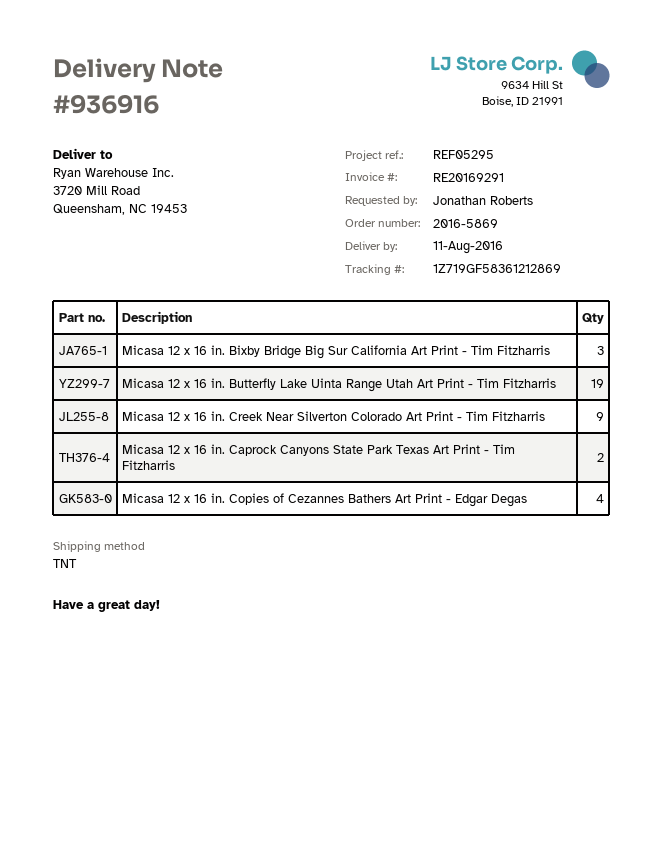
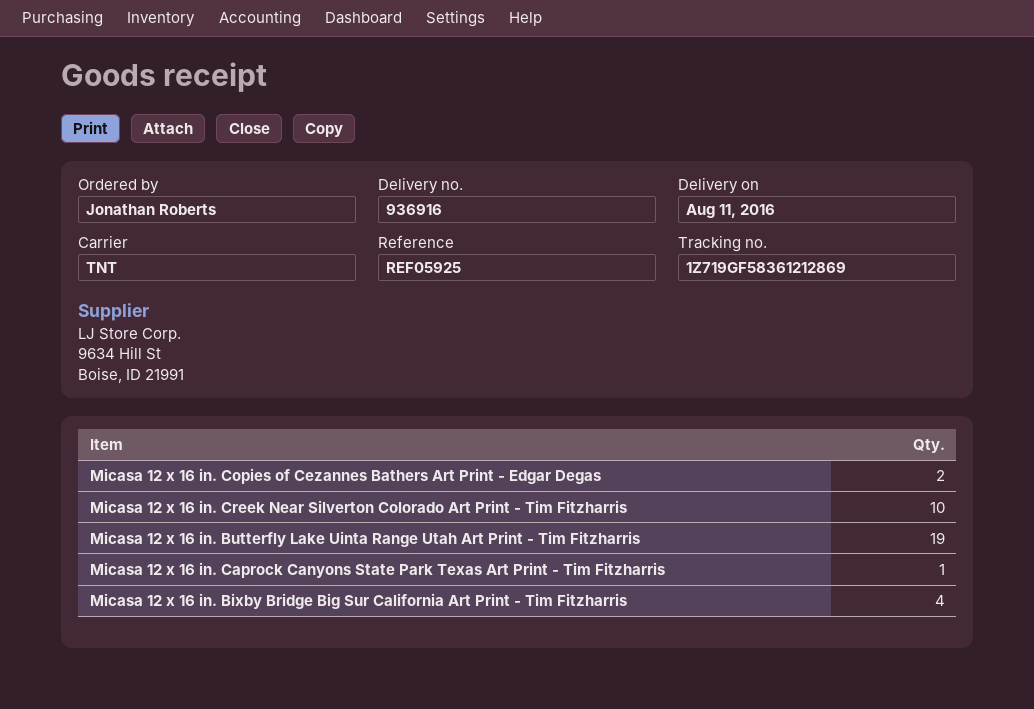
reference: REF05295 -> REF05925
Micasa 12 x 16 in. Bixby Bridge Big Sur California Art Print - Tim Fitzharris: 3 -> 4
Micasa 12 x 16 in. Creek Near Silverton Colorado Art Print - Tim Fitzharris: 9 -> 10
Micasa 12 x 16 in. Caprock Canyons State Park Texas Art Print - Tim Fitzharris: 2 -> 1
Micasa 12 x 16 in. Copies of Cezannes Bathers Art Print - Edgar Degas: 4 -> 2

